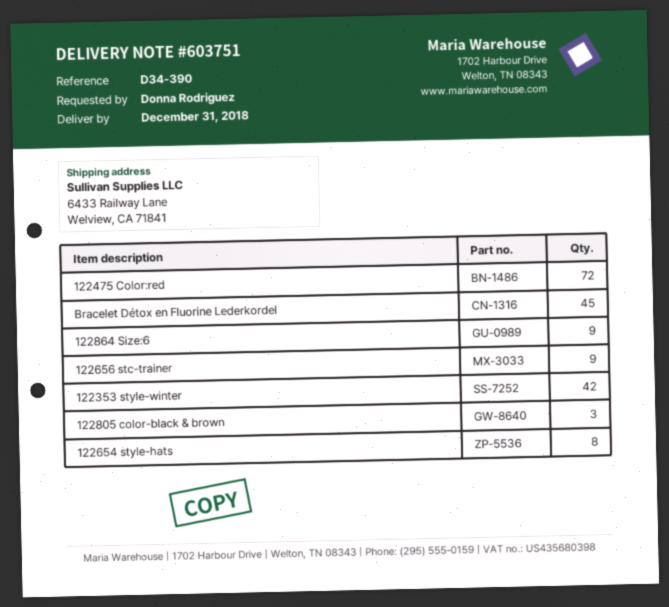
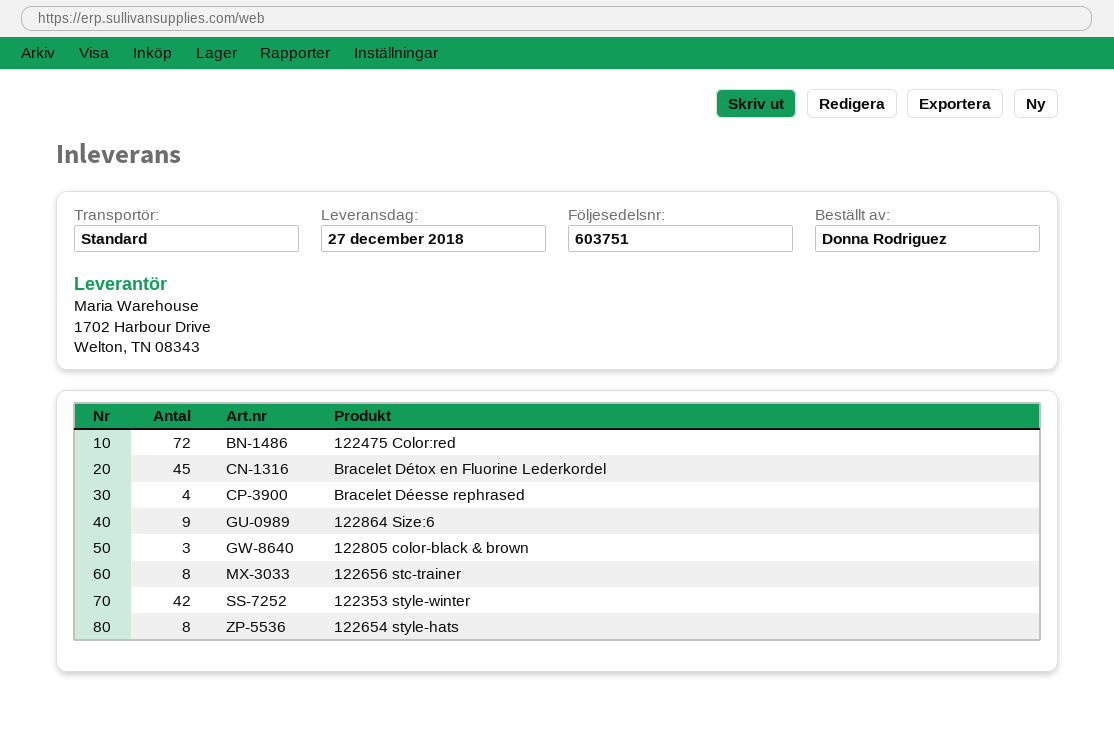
delivery date: 2018-12-31 -> 2018-12-27
122656 stc-trainer: 9 -> 8
Bracelet Déesse rephrased: none -> 4

